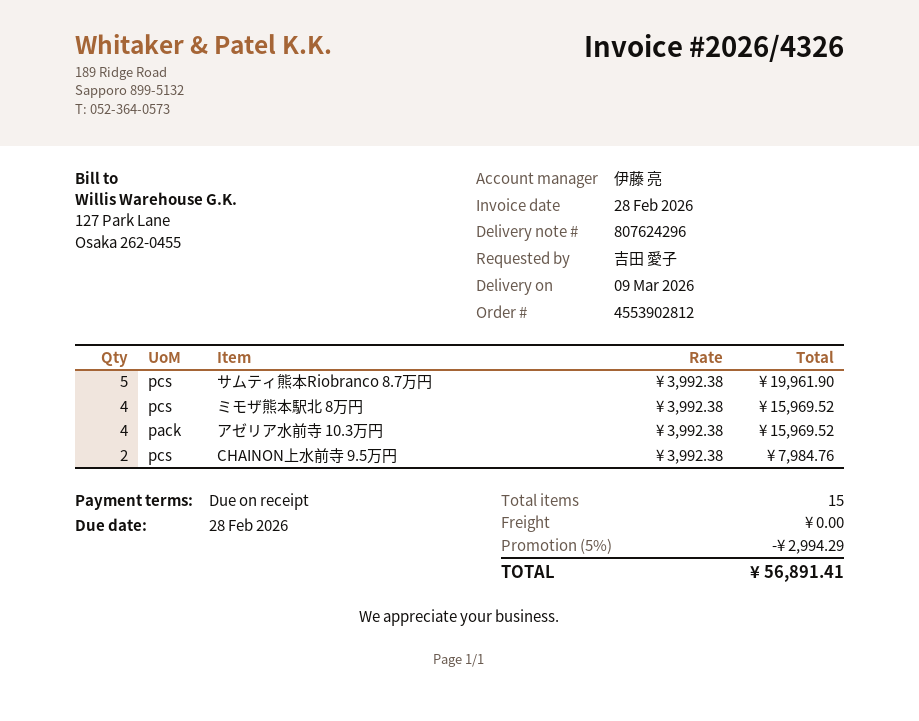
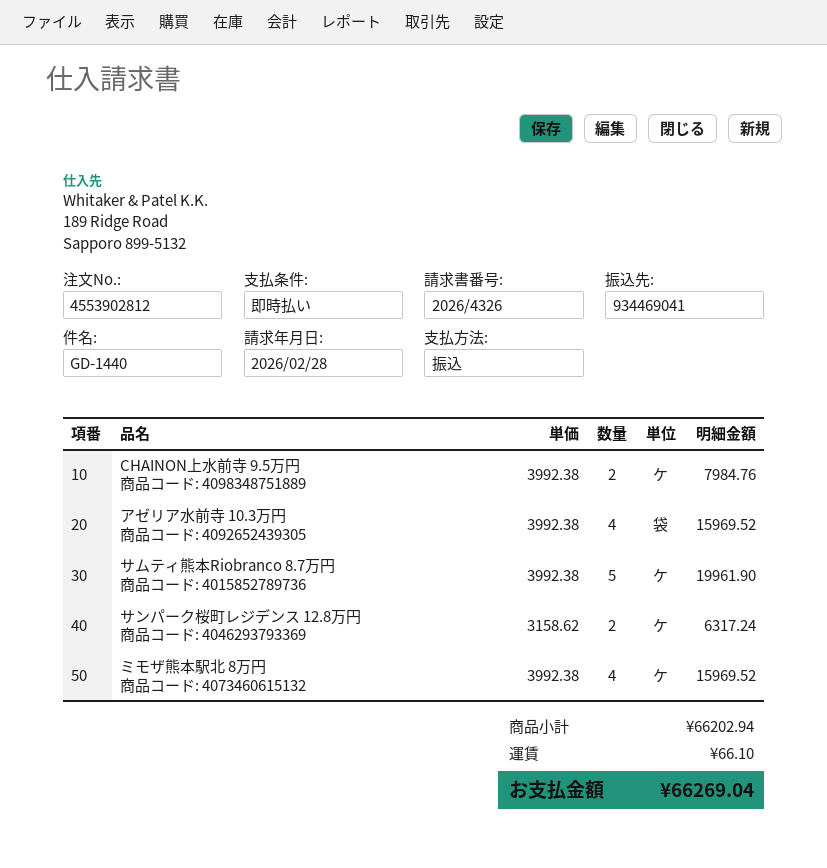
サンパーク桜町レジデンス 12.8万円: none -> 2 x 3158.62 = 6317.24
discount: 5% = 2994.29 -> none
shipping: 0.00 -> 66.10
total: 56891.41 -> 66269.04

